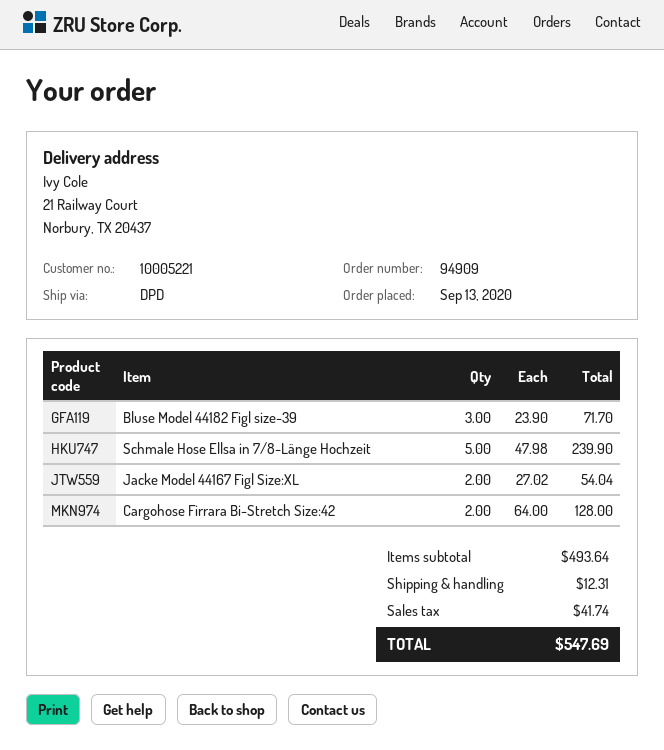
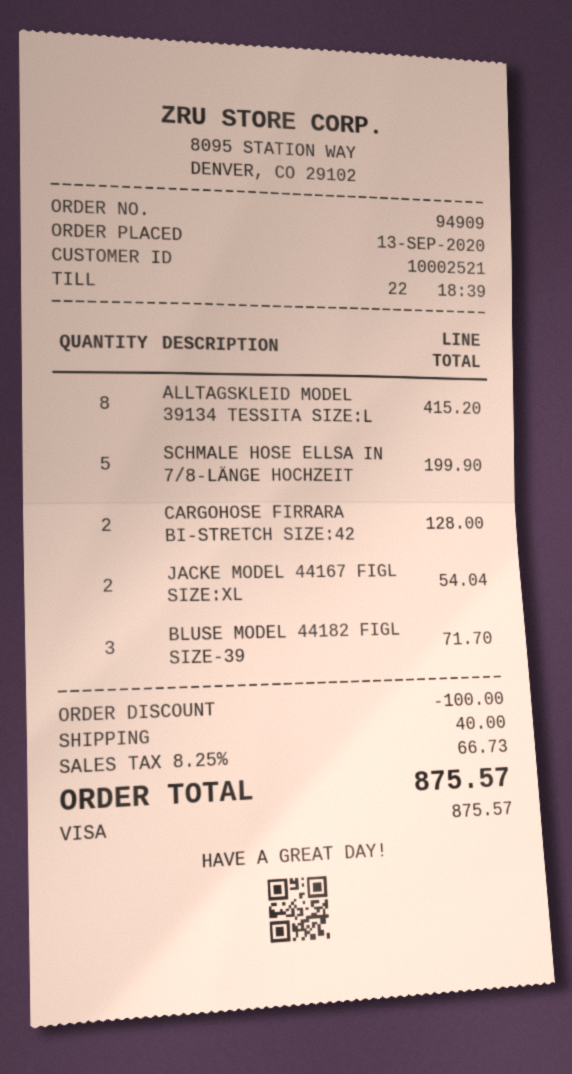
customer number: 10005221 -> 10002521
Schmale Hose Ellsa in 7/8-Länge Hochzeit: 5 for 239.90 -> 5 for 199.90
ALLTAGSKLEID MODEL 39134 TESSITA SIZE:L: none -> 8 for 415.20
discount: none -> 100.00
shipping: 12.31 -> 40.00
tax: 41.74 -> 66.73
total: 547.69 -> 875.57

